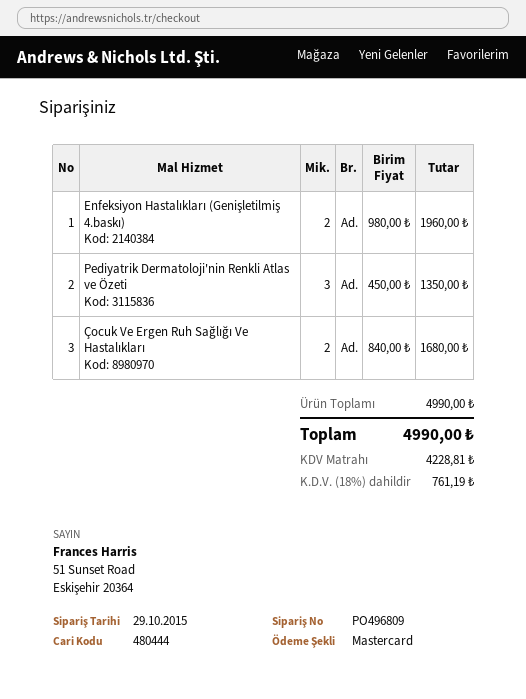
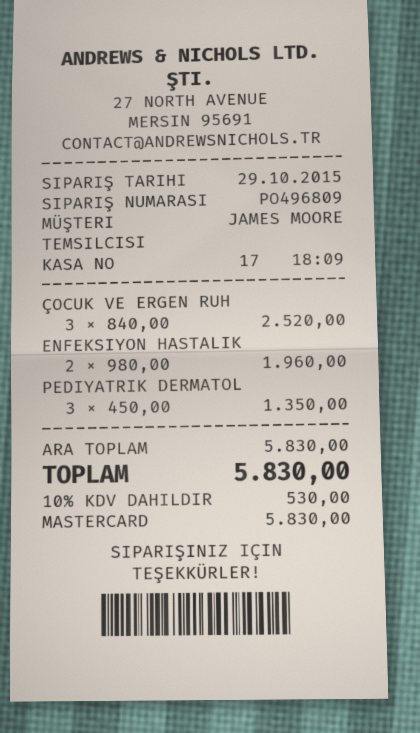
Çocuk Ve Ergen Ruh Sağlığı Ve Hastalıkları: 2 x 840.00 = 1680.00 -> 3 x 840.00 = 2520.00
subtotal: 4990.00 -> 5830.00
tax: 18% = 761.19 -> 10% = 530.00
total: 4990.00 -> 5830.00

